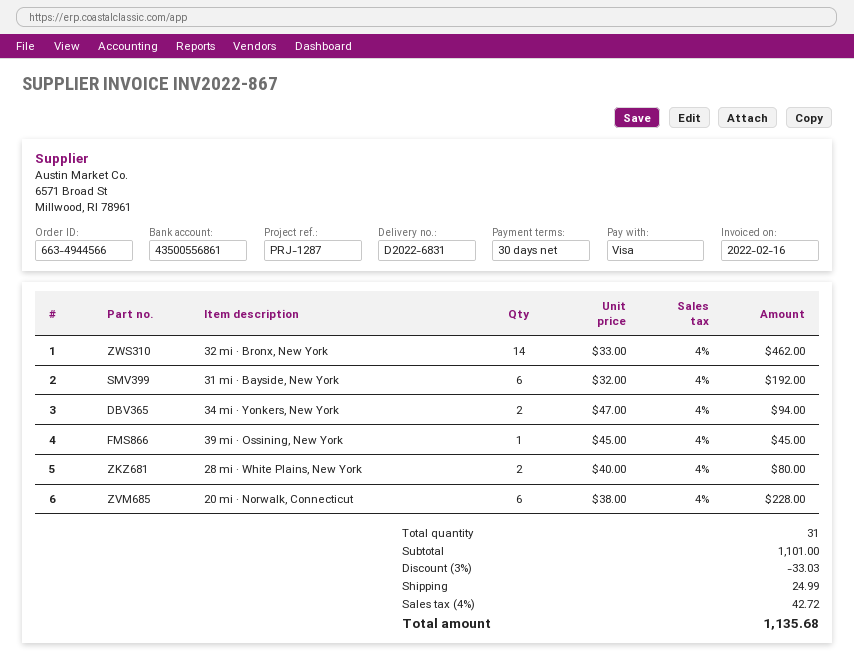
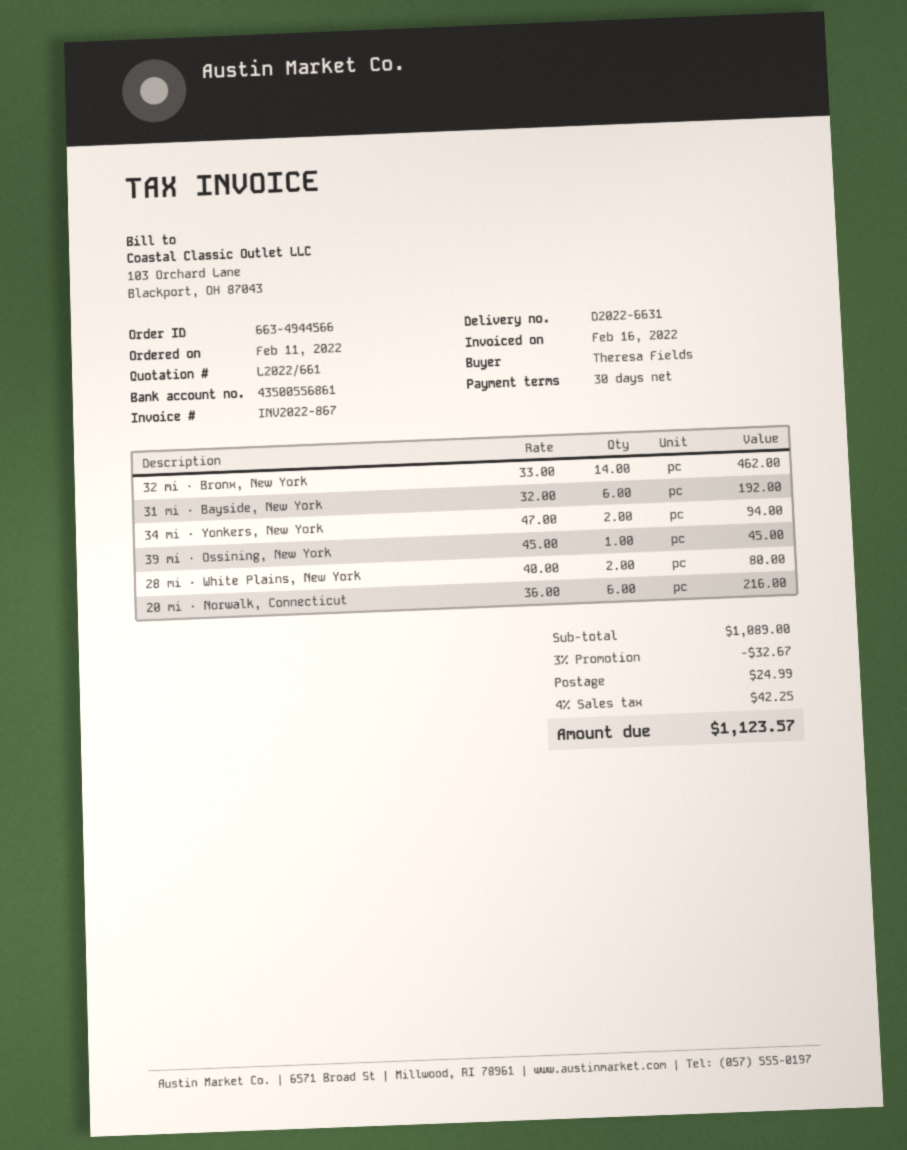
delivery note number: D2022-6831 -> D2022-6631
20 mi · Norwalk, Connecticut: 6 x 38.00 = 228.00 -> 6 x 36.00 = 216.00
subtotal: 1101.00 -> 1089.00
discount: 3% = 33.03 -> 3% = 32.67
tax: 4% = 42.72 -> 4% = 42.25
total: 1135.68 -> 1123.57

